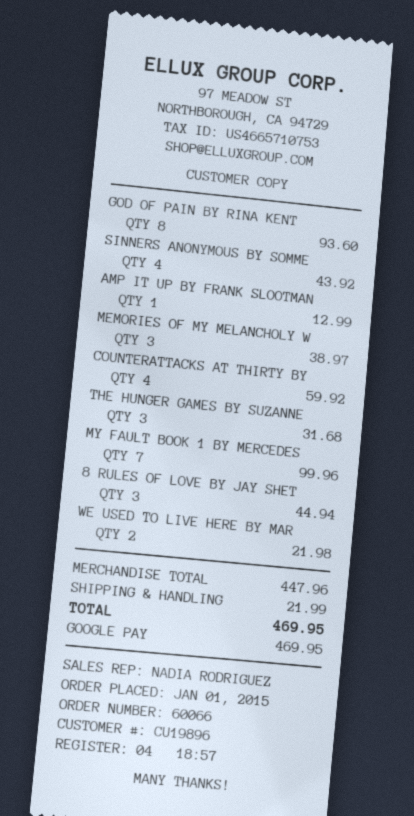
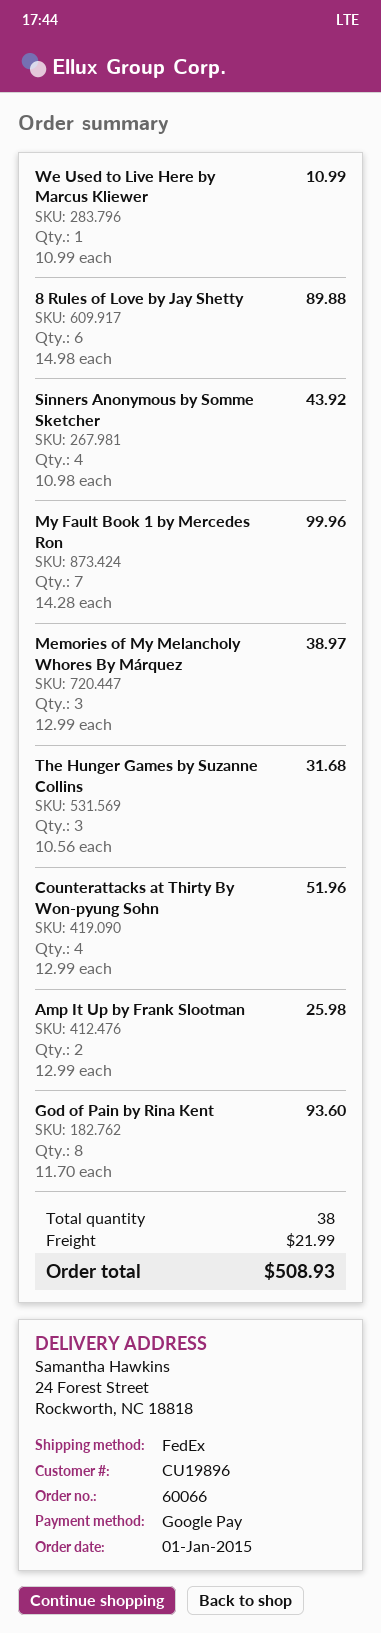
AMP IT UP BY FRANK SLOOTMAN: 1 for 12.99 -> 2 for 25.98
COUNTERATTACKS AT THIRTY BY: 4 for 59.92 -> 4 for 51.96
8 RULES OF LOVE BY JAY SHET: 3 for 44.94 -> 6 for 89.88
WE USED TO LIVE HERE BY MAR: 2 for 21.98 -> 1 for 10.99
total: 469.95 -> 508.93

